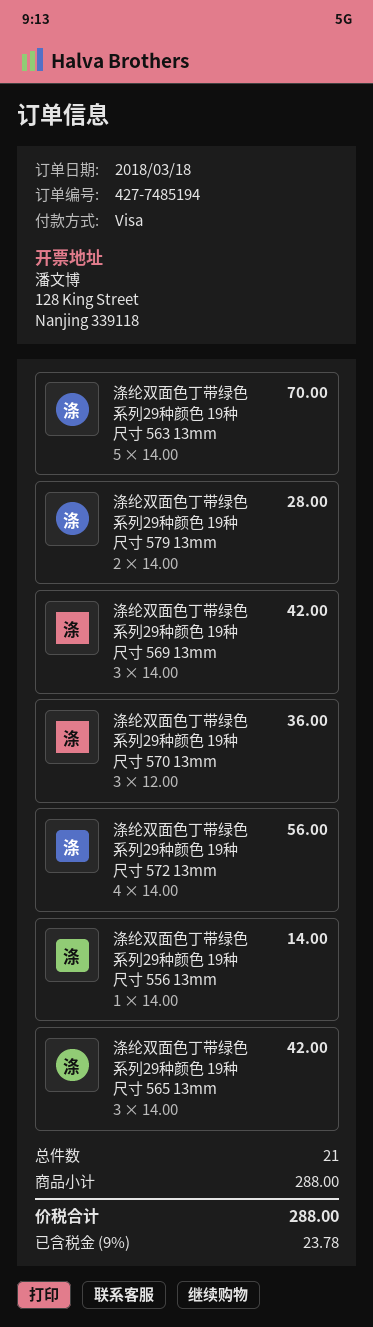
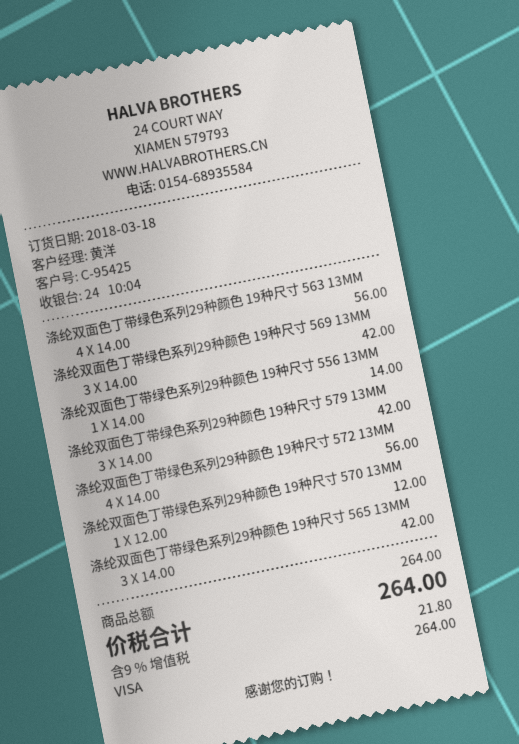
涤纶双面色丁带绿色系列29种颜色 19种尺寸 563 13mm: 5 x 14.00 = 70.00 -> 4 x 14.00 = 56.00
涤纶双面色丁带绿色系列29种颜色 19种尺寸 579 13mm: 2 x 14.00 = 28.00 -> 3 x 14.00 = 42.00
涤纶双面色丁带绿色系列29种颜色 19种尺寸 570 13mm: 3 x 12.00 = 36.00 -> 1 x 12.00 = 12.00
subtotal: 288.00 -> 264.00
tax: 9% = 23.78 -> 9% = 21.80
total: 288.00 -> 264.00

